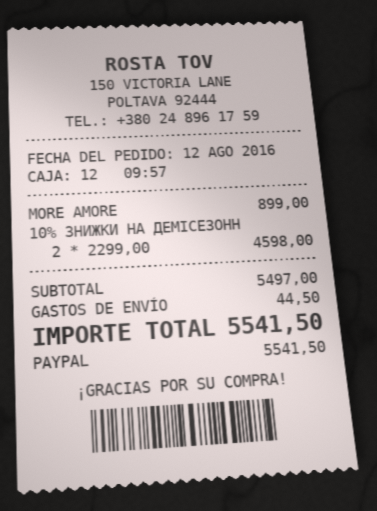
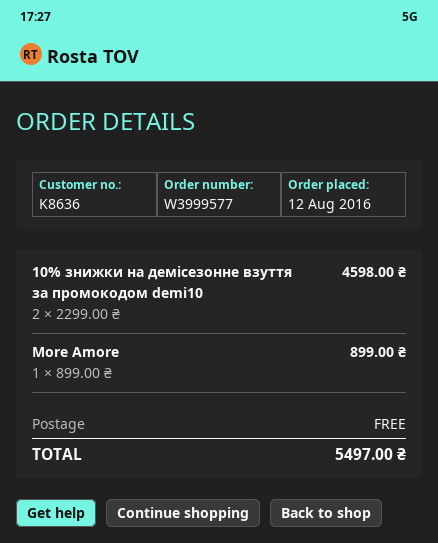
shipping: 44.50 -> 0.00
total: 5541.50 -> 5497.00

